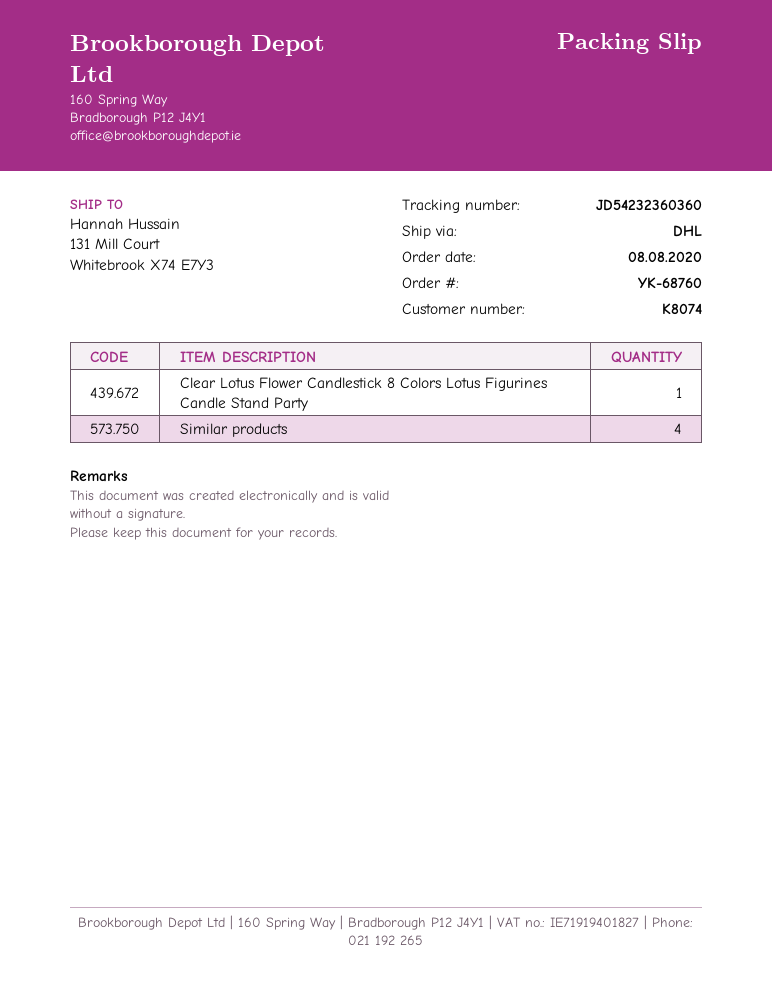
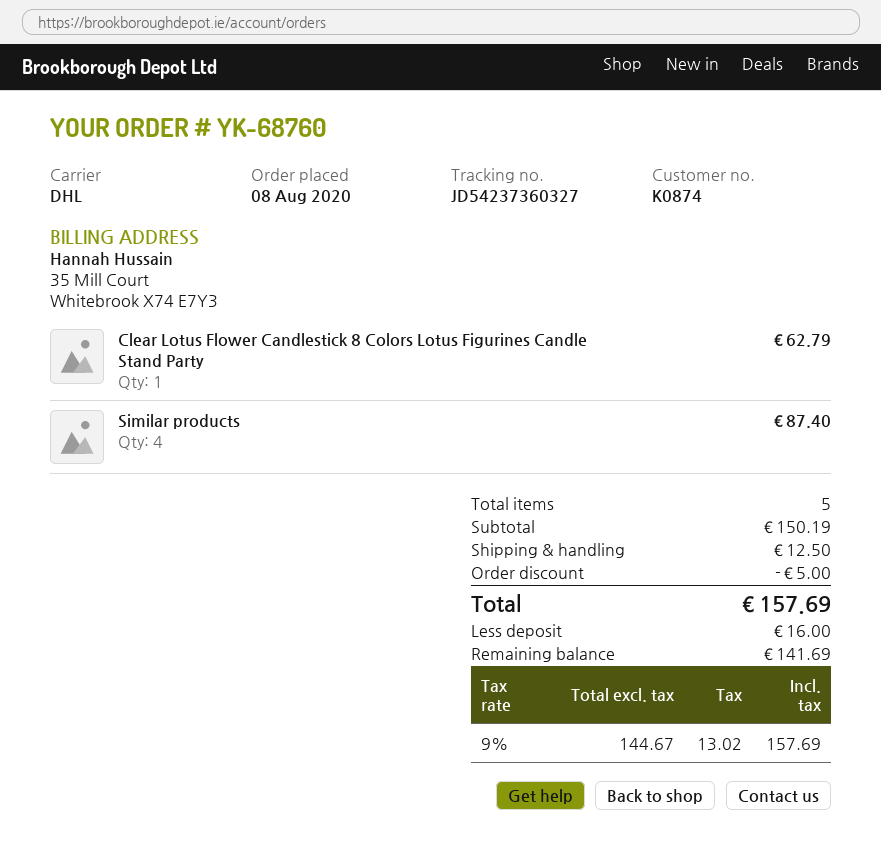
customer number: K8074 -> K0874
tracking number: JD54232360360 -> JD54237360327

